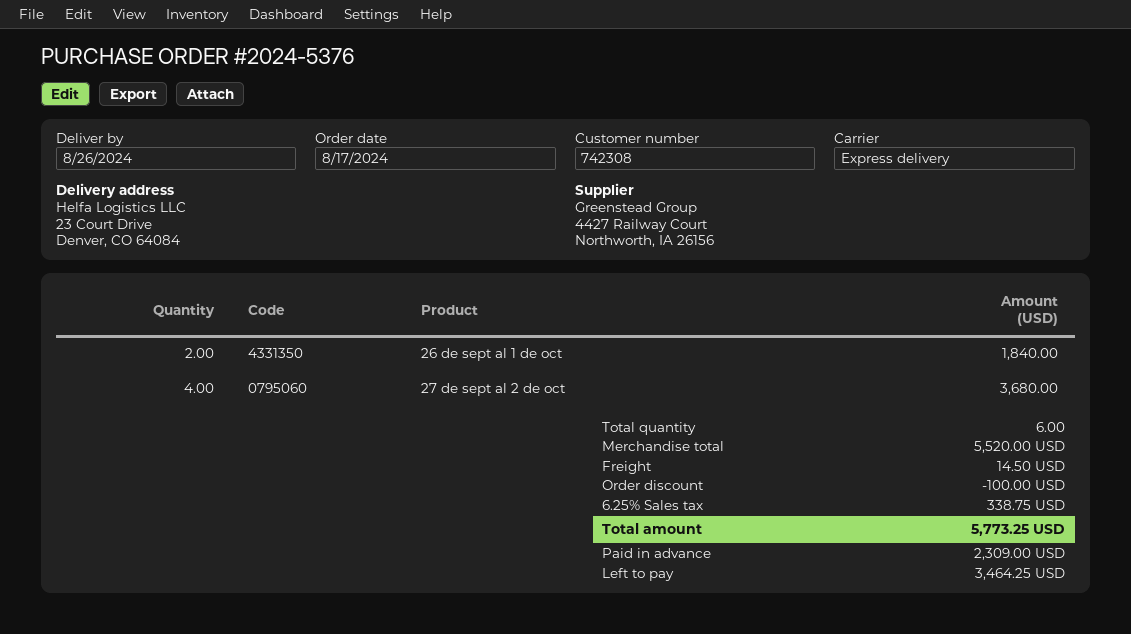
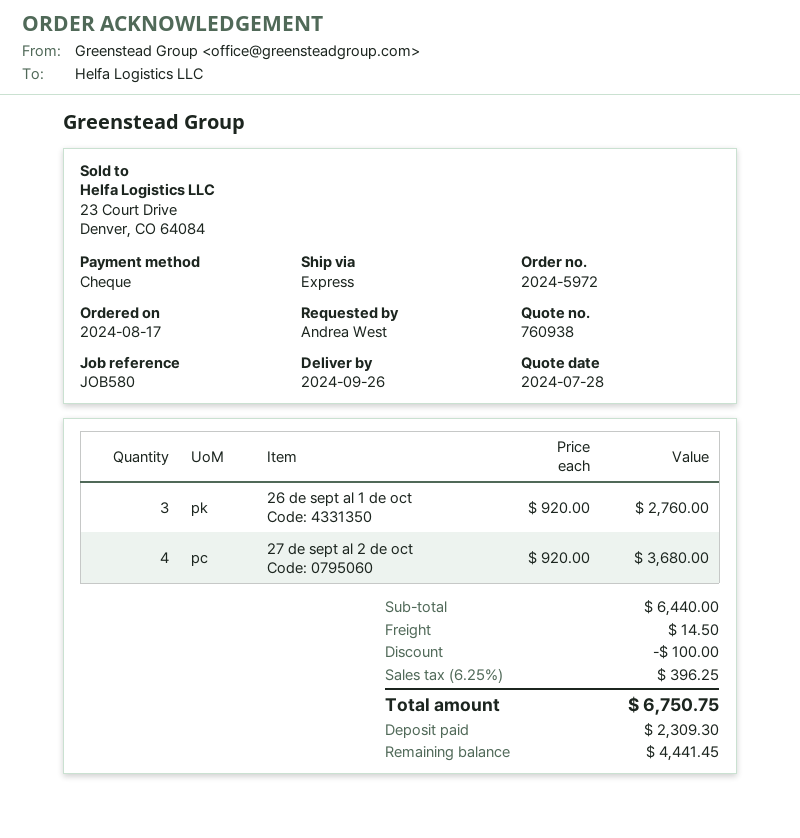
order number: 2024-5376 -> 2024-5972
delivery date: 2024-08-26 -> 2024-09-26
26 de sept al 1 de oct: 2 for 1840.00 -> 3 for 2760.00
subtotal: 5520.00 -> 6440.00
tax: 6.25% = 338.75 -> 6.25% = 396.25
total: 5773.25 -> 6750.75
deposit: 2309.00 -> 2309.30
balance: 3464.25 -> 4441.45

